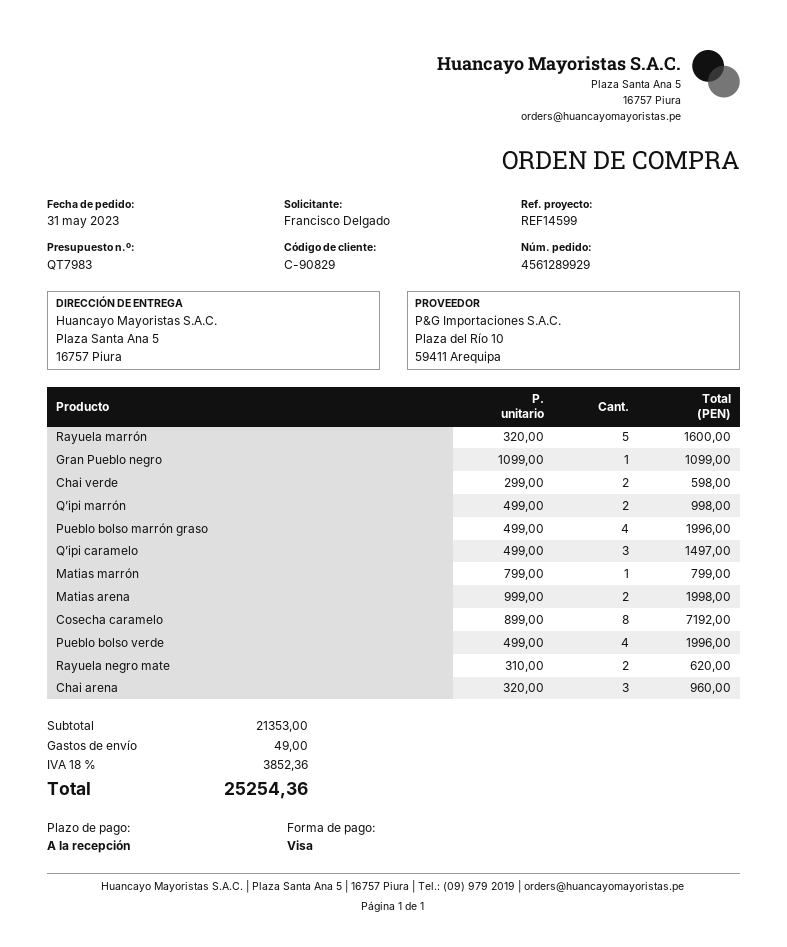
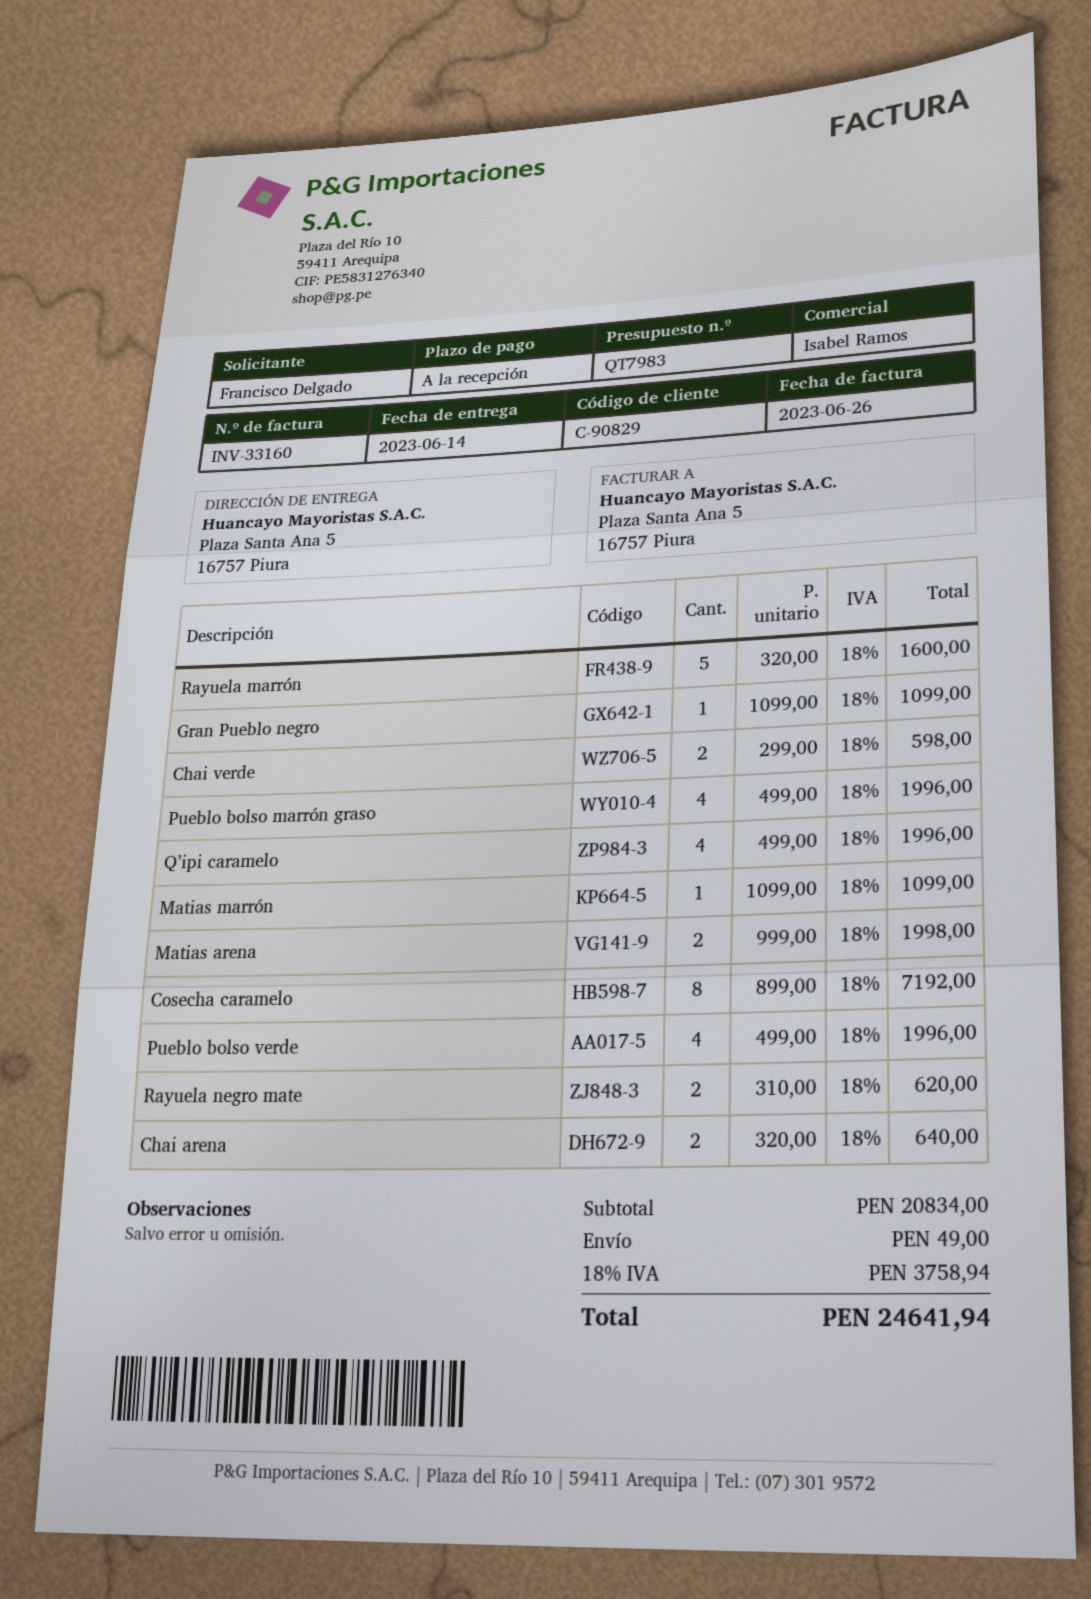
Q’ipi marrón: 2 x 499.00 = 998.00 -> none
Q’ipi caramelo: 3 x 499.00 = 1497.00 -> 4 x 499.00 = 1996.00
Matias marrón: 1 x 799.00 = 799.00 -> 1 x 1099.00 = 1099.00
Chai arena: 3 x 320.00 = 960.00 -> 2 x 320.00 = 640.00
subtotal: 21353.00 -> 20834.00
tax: 18% = 3852.36 -> 18% = 3758.94
total: 25254.36 -> 24641.94

